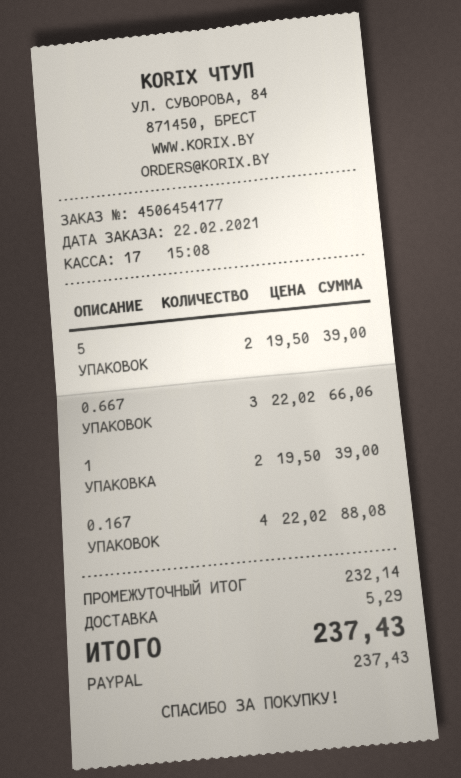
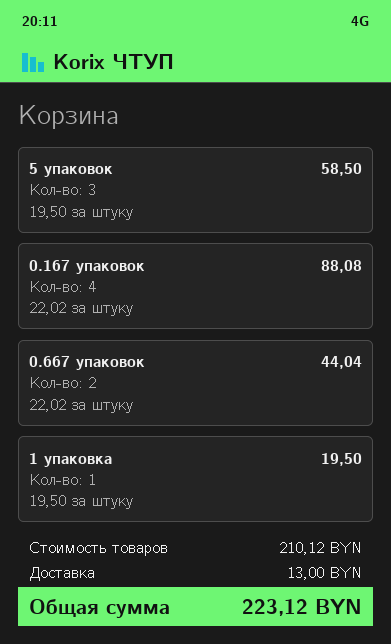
5 УПАКОВОК: 2 x 19.50 = 39.00 -> 3 x 19.50 = 58.50
0.667 УПАКОВОК: 3 x 22.02 = 66.06 -> 2 x 22.02 = 44.04
1 УПАКОВКА: 2 x 19.50 = 39.00 -> 1 x 19.50 = 19.50
subtotal: 232.14 -> 210.12
shipping: 5.29 -> 13.00
total: 237.43 -> 223.12

